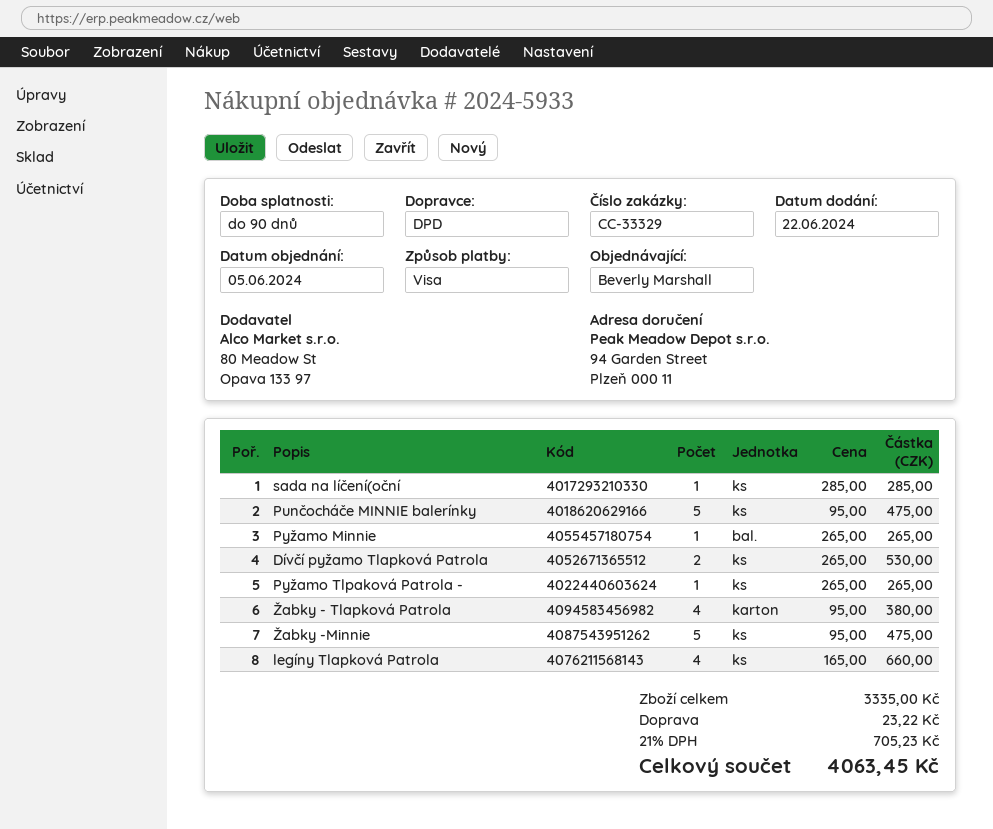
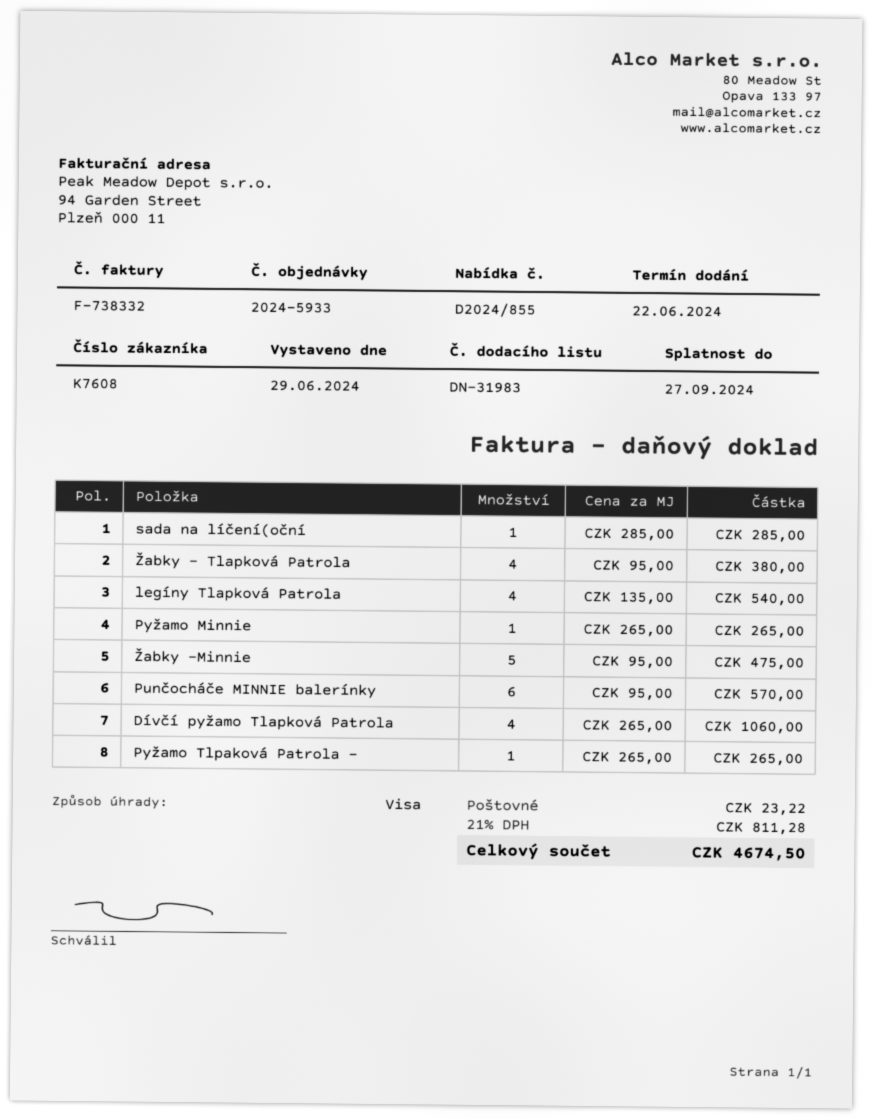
Punčocháče MINNIE balerínky: 5 x 95.00 = 475.00 -> 6 x 95.00 = 570.00
Dívčí pyžamo Tlapková Patrola: 2 x 265.00 = 530.00 -> 4 x 265.00 = 1060.00
legíny Tlapková Patrola: 4 x 165.00 = 660.00 -> 4 x 135.00 = 540.00
tax: 21% = 705.23 -> 21% = 811.28
total: 4063.45 -> 4674.50

